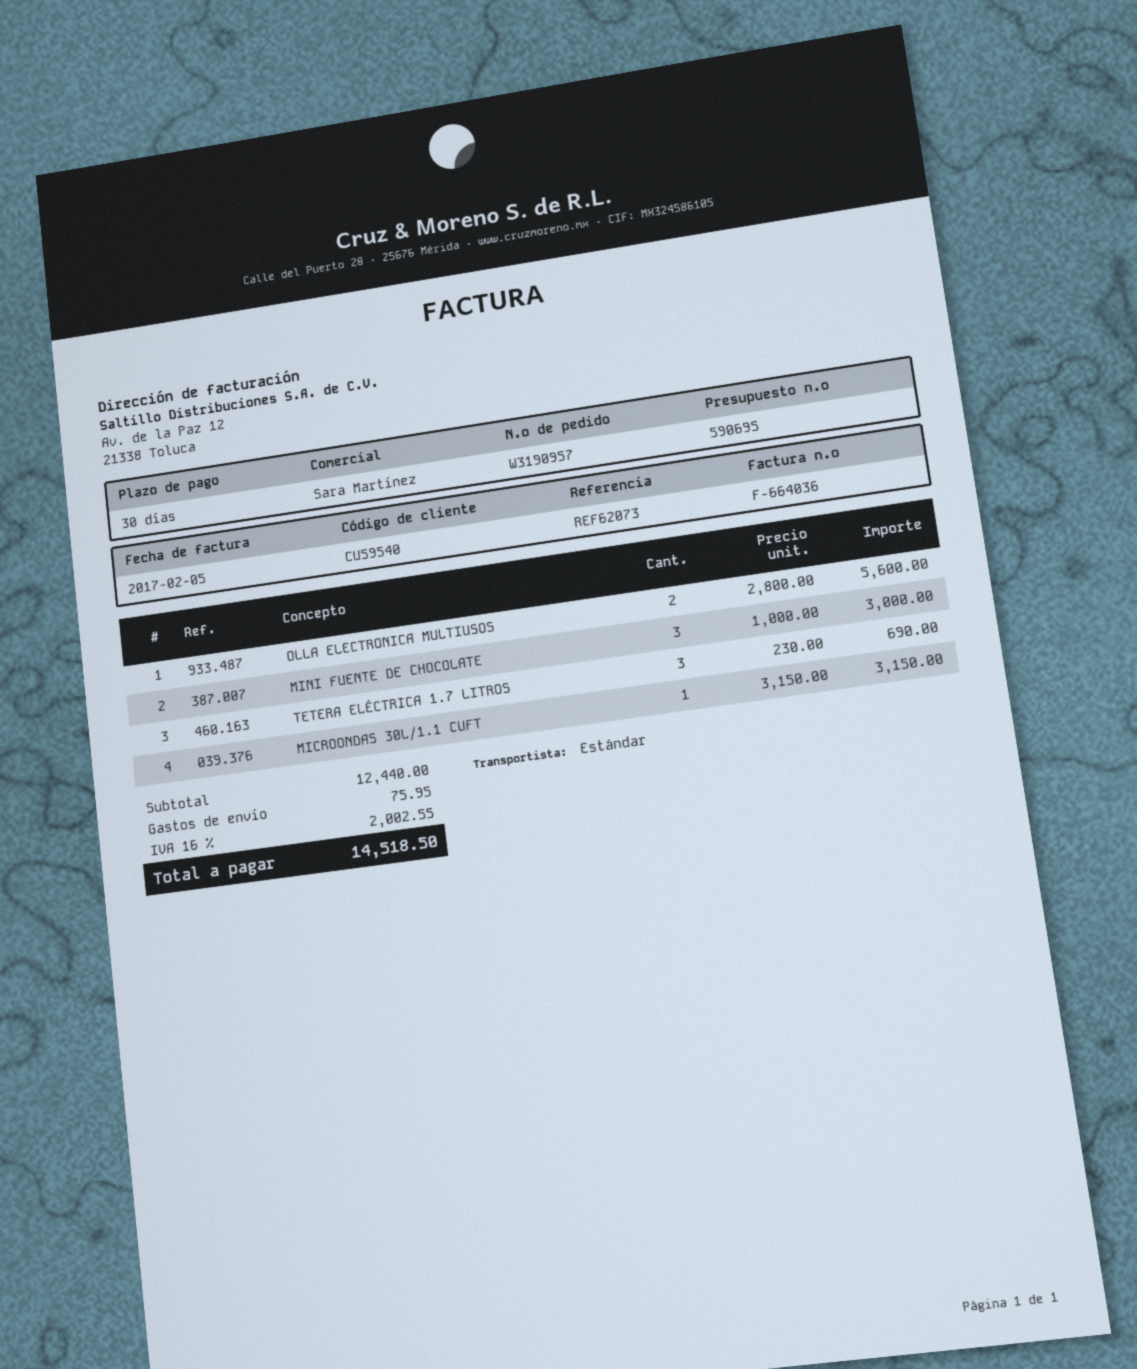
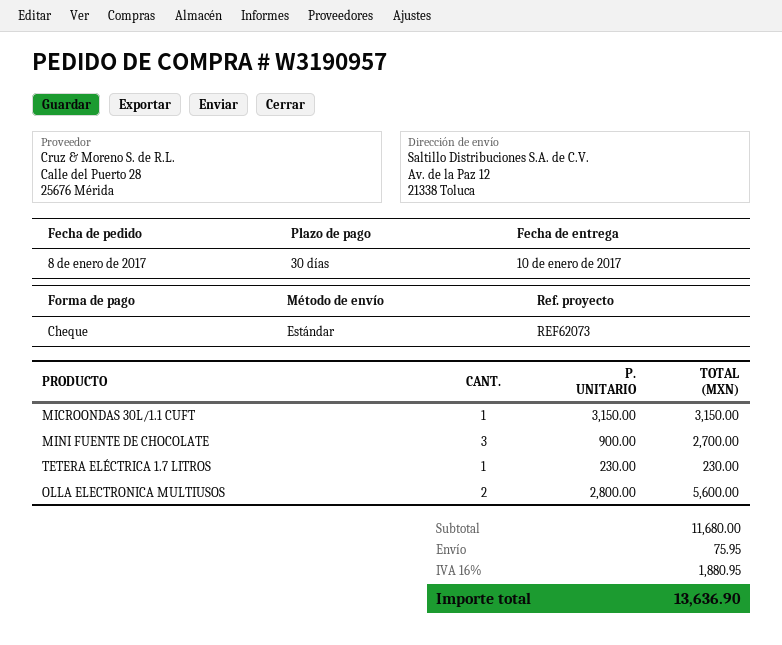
MINI FUENTE DE CHOCOLATE: 3 x 1000.00 = 3000.00 -> 3 x 900.00 = 2700.00
TETERA ELÉCTRICA 1.7 LITROS: 3 x 230.00 = 690.00 -> 1 x 230.00 = 230.00
subtotal: 12440.00 -> 11680.00
tax: 16% = 2002.55 -> 16% = 1880.95
total: 14518.50 -> 13636.90

